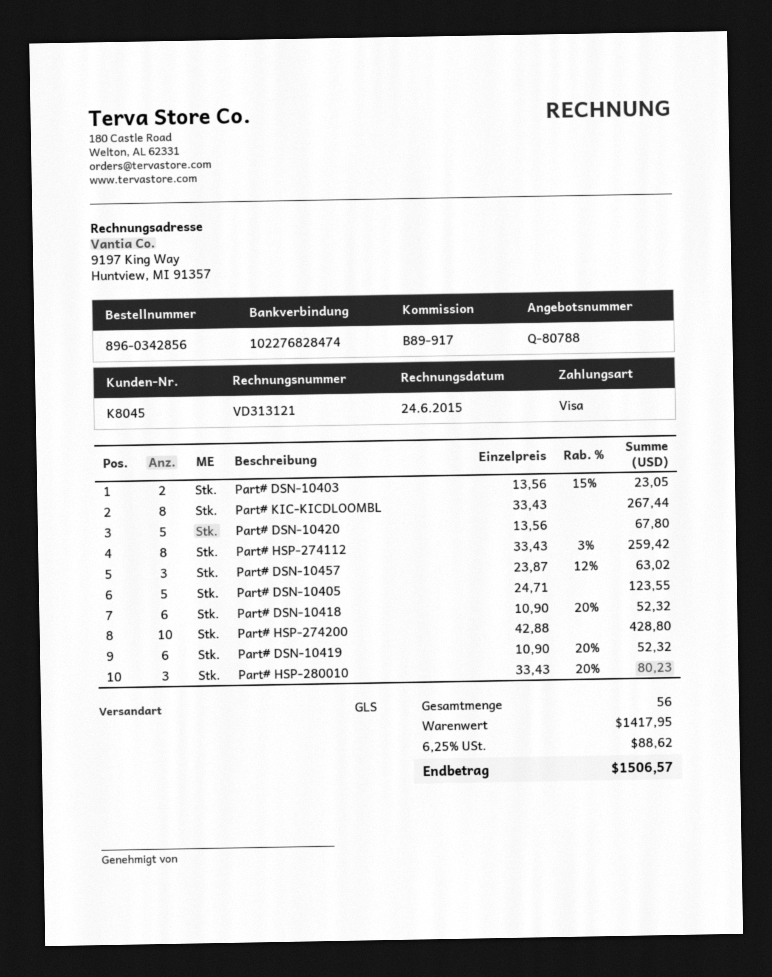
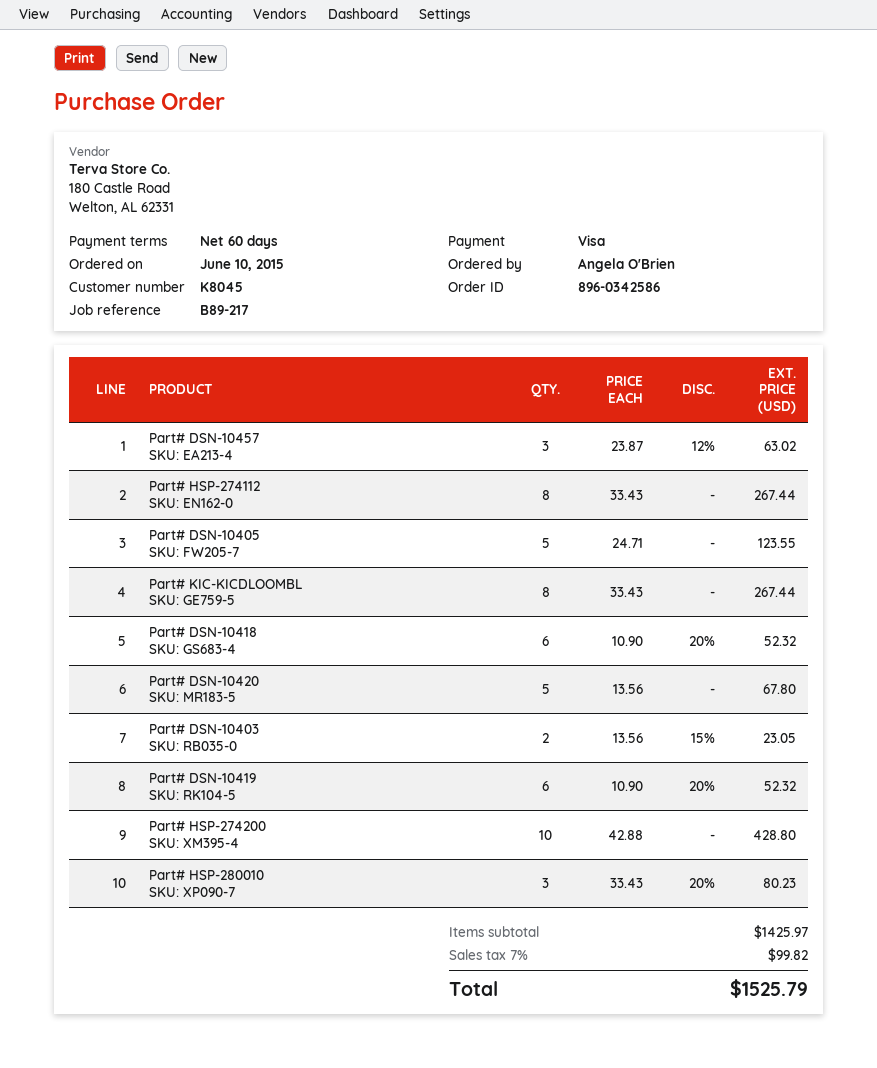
order number: 896-0342856 -> 896-0342586
reference: B89-917 -> B89-217
Part# HSP-274112: 8 x 33.43 - 3% = 259.42 -> 8 x 33.43 = 267.44
subtotal: 1417.95 -> 1425.97
tax: 6.25% = 88.62 -> 7% = 99.82
total: 1506.57 -> 1525.79

